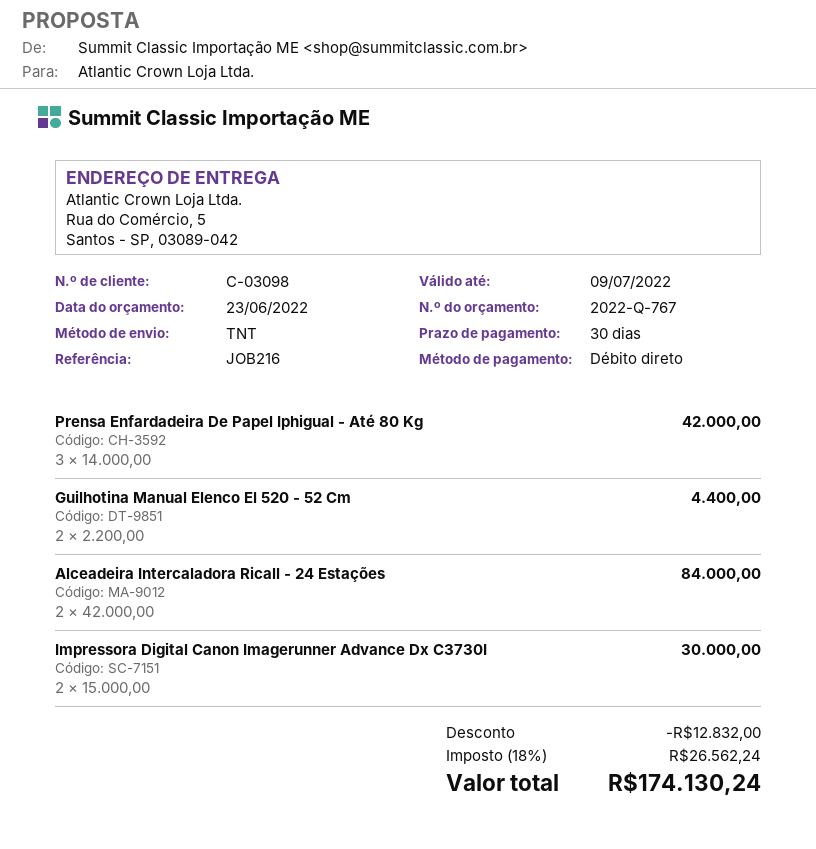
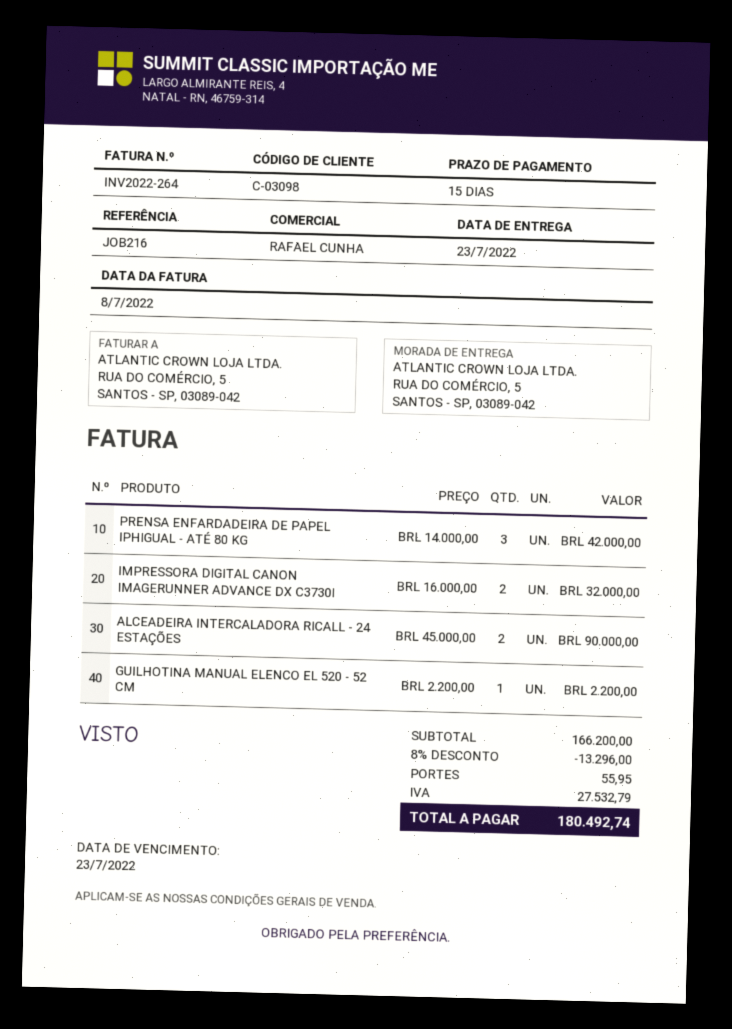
payment terms: 30 days -> 15 days
Guilhotina Manual Elenco El 520 - 52 Cm: 2 x 2200.00 = 4400.00 -> 1 x 2200.00 = 2200.00
Alceadeira Intercaladora Ricall - 24 Estações: 2 x 42000.00 = 84000.00 -> 2 x 45000.00 = 90000.00
Impressora Digital Canon Imagerunner Advance Dx C3730I: 2 x 15000.00 = 30000.00 -> 2 x 16000.00 = 32000.00
discount: 12832.00 -> 13296.00
shipping: none -> 55.95
tax: 26562.24 -> 27532.79
total: 174130.24 -> 180492.74

